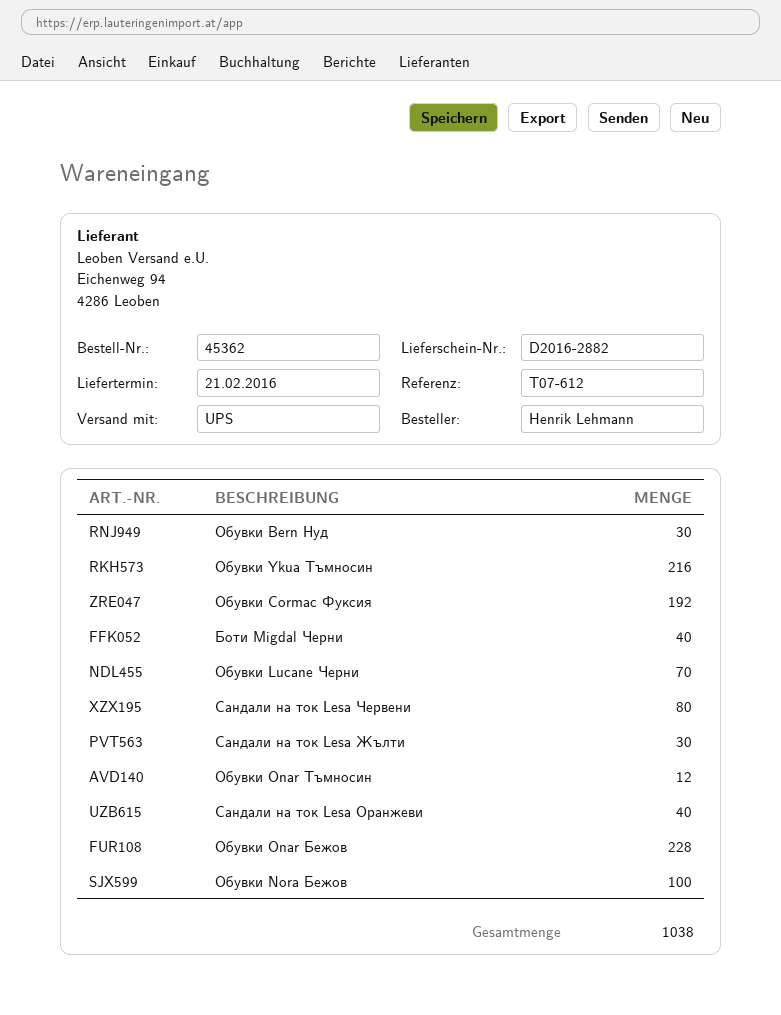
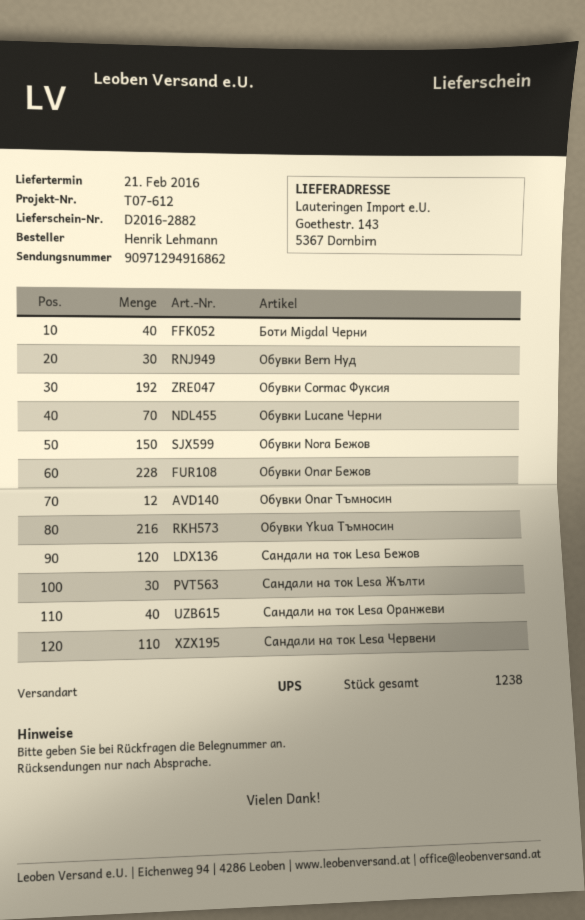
Сандали на ток Lesa Червени: 80 -> 110
Обувки Nora Бежов: 100 -> 150
Сандали на ток Lesa Бежов: none -> 120
total quantity: 1038 -> 1238

